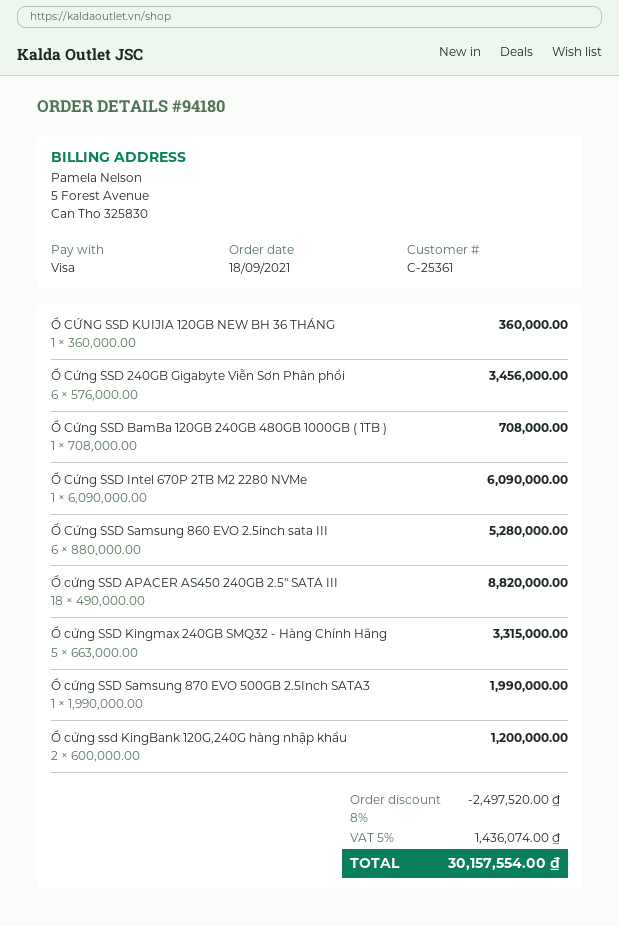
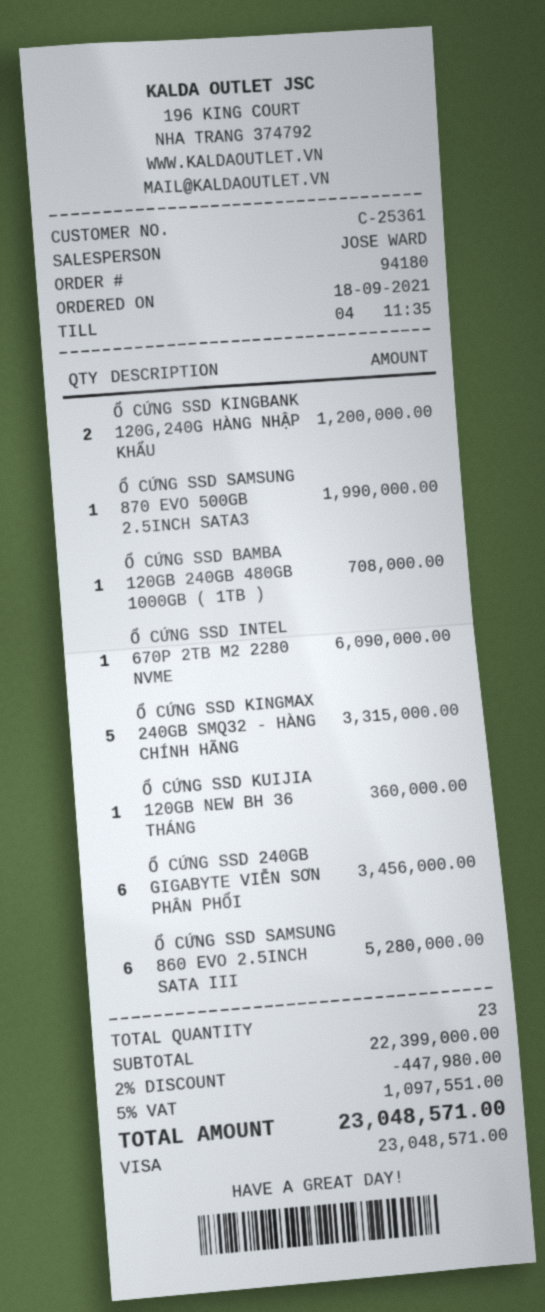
Ổ cứng SSD APACER AS450 240GB 2.5'' SATA III: 18 for 8820000.00 -> none
discount: 8% = 2497520.00 -> 2% = 447980.00
tax: 5% = 1436074.00 -> 5% = 1097551.00
total: 30157554.00 -> 23048571.00

